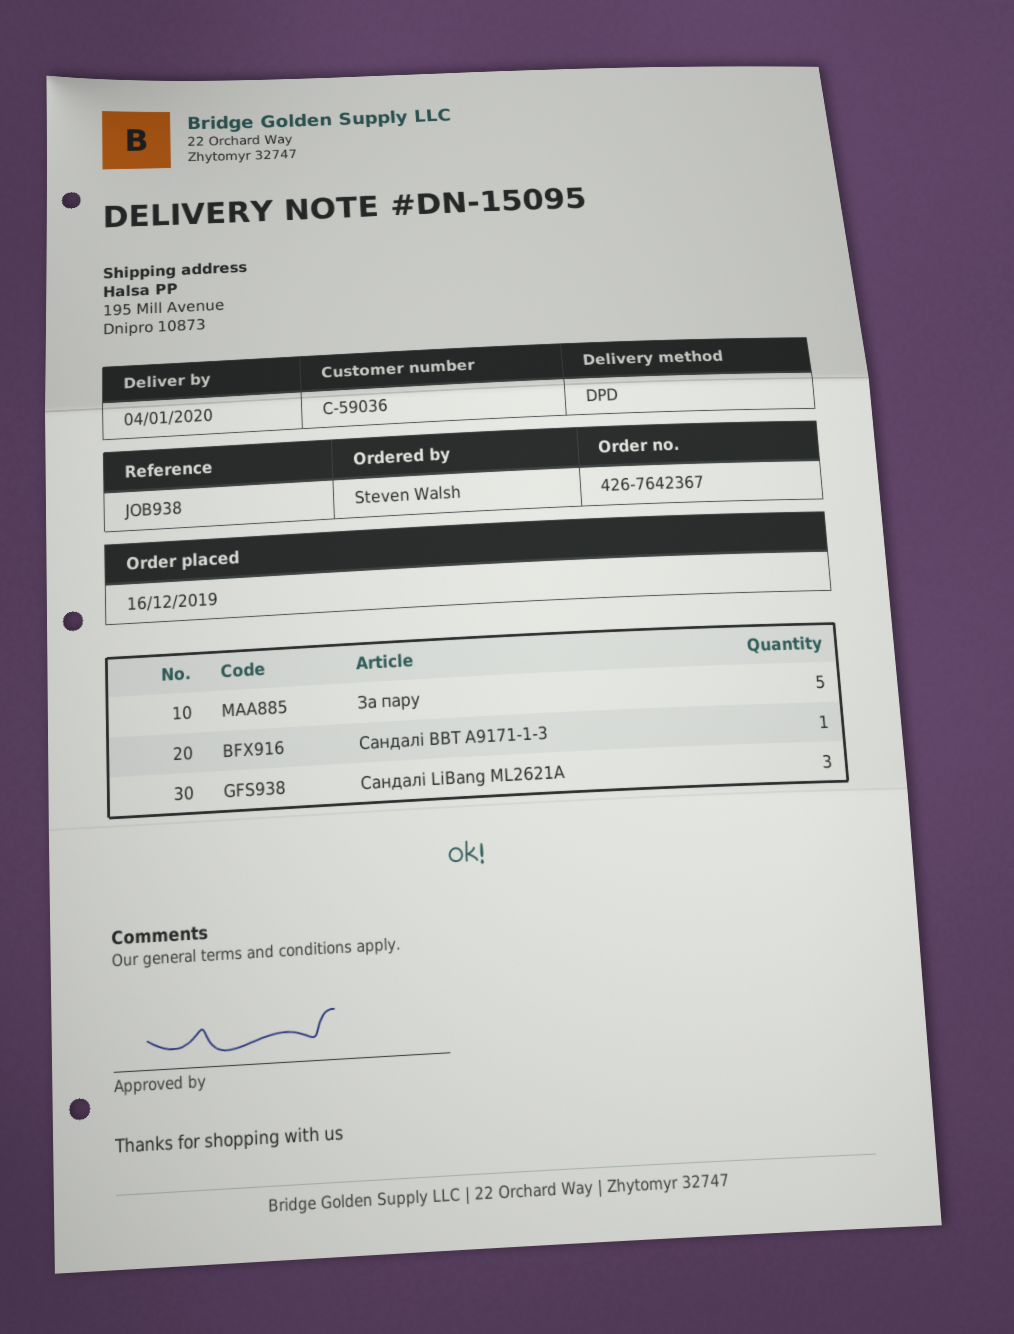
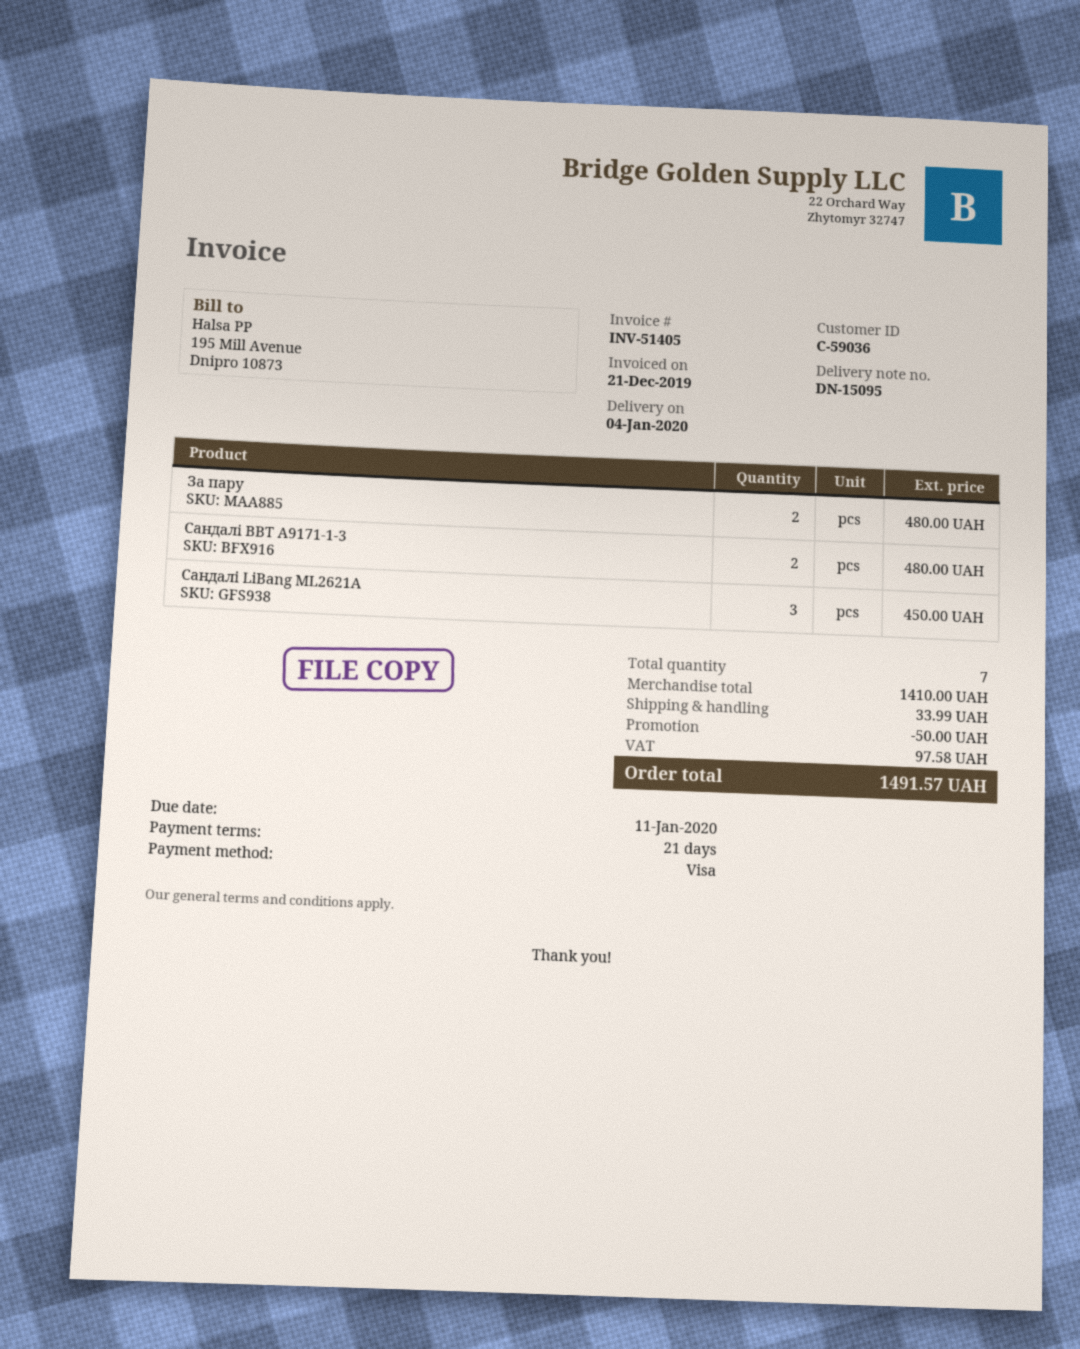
За пару: 5 -> 2
Сандалі BBT A9171-1-3: 1 -> 2

